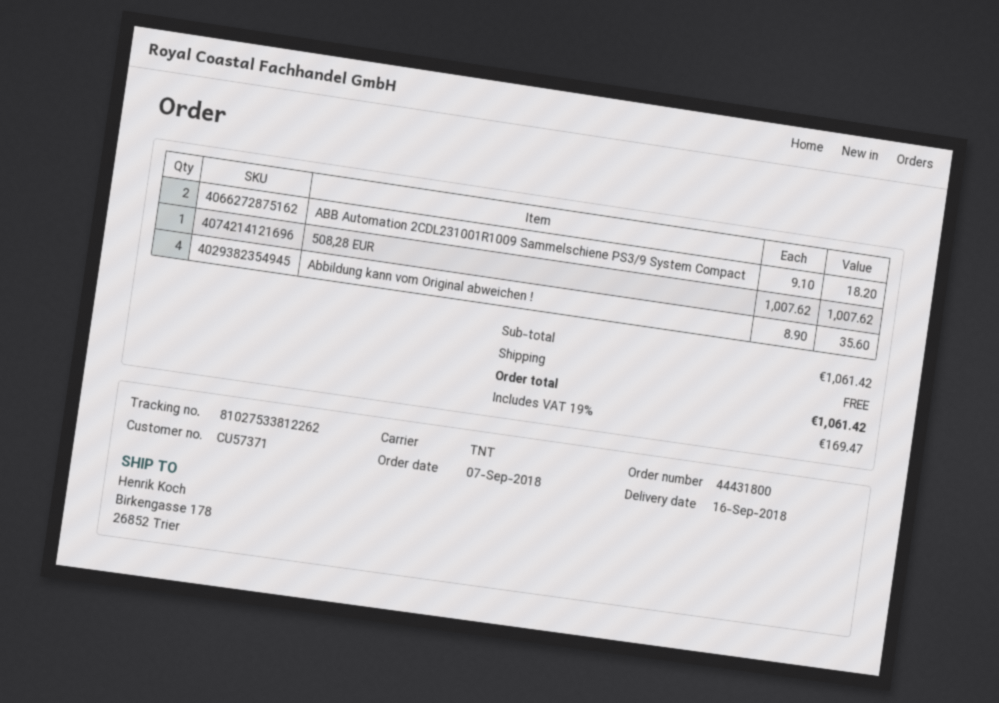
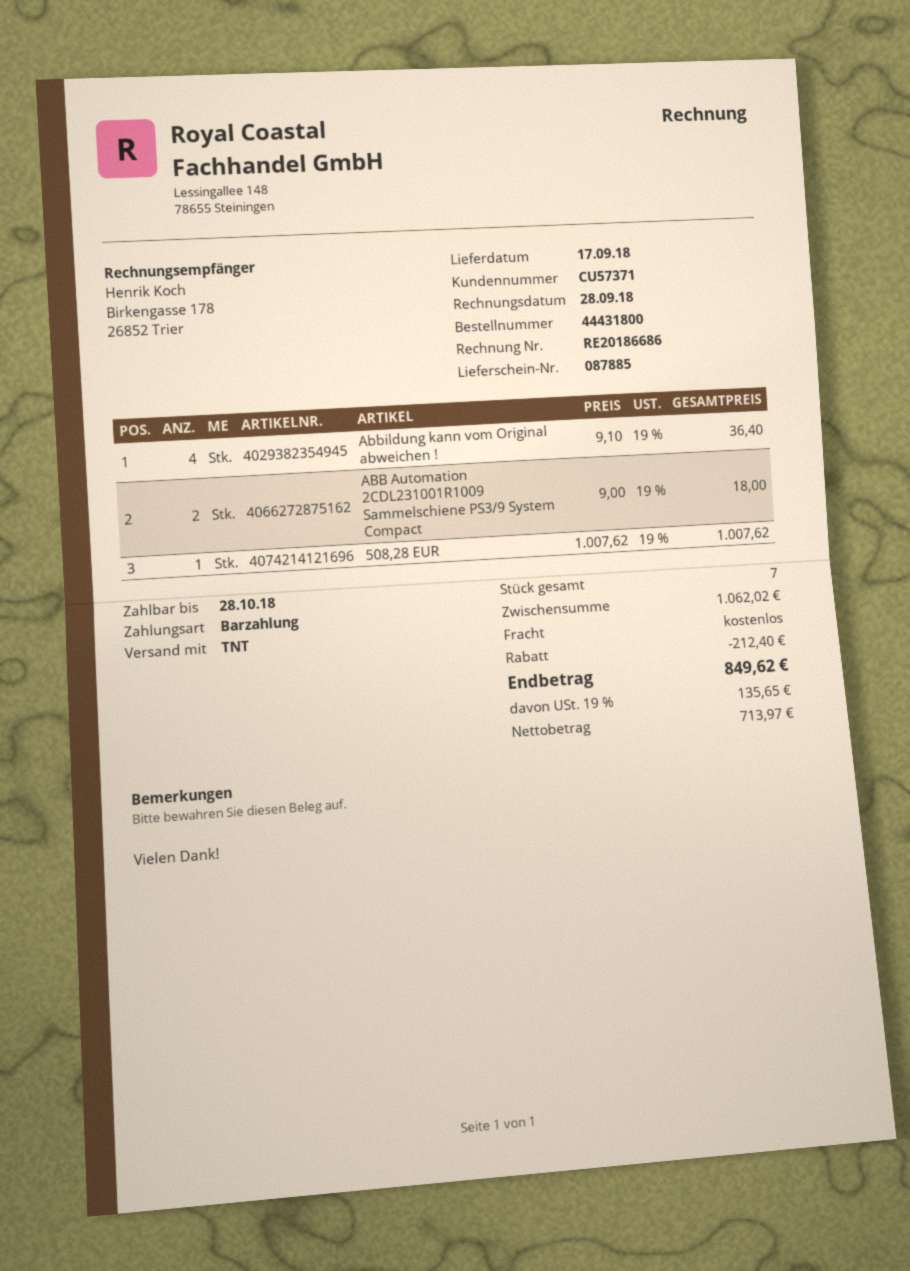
delivery date: 2018-09-16 -> 2018-09-17
ABB Automation 2CDL231001R1009 Sammelschiene PS3/9 System Compact: 2 x 9.10 = 18.20 -> 2 x 9.00 = 18.00
Abbildung kann vom Original abweichen !: 4 x 8.90 = 35.60 -> 4 x 9.10 = 36.40
subtotal: 1061.42 -> 1062.02
discount: none -> 212.40
tax: 19% = 169.47 -> 19% = 135.65
total: 1061.42 -> 849.62

